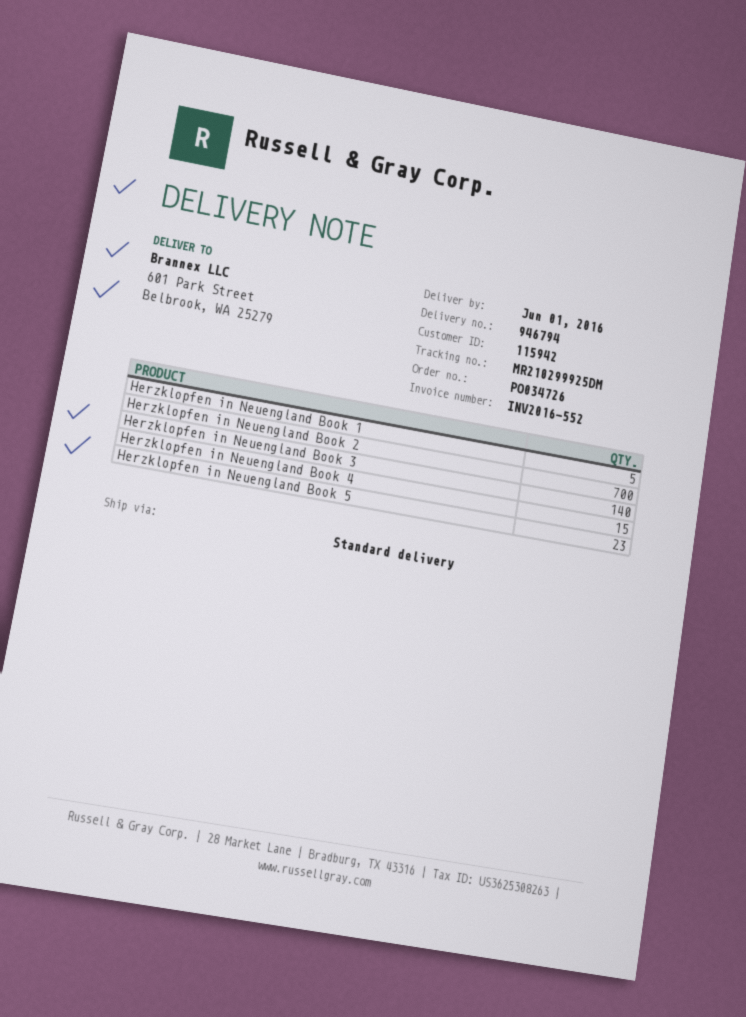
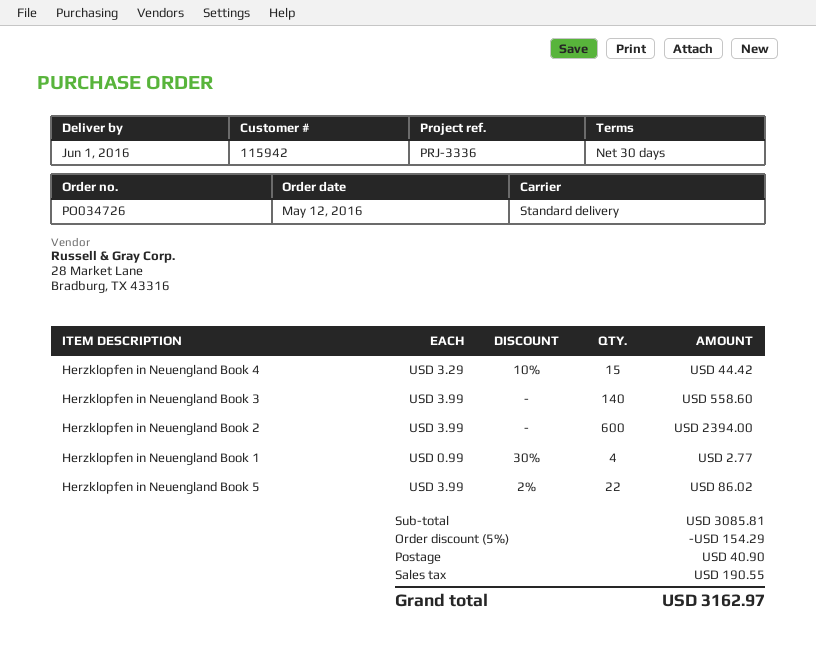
Herzklopfen in Neuengland Book 1: 5 -> 4
Herzklopfen in Neuengland Book 2: 700 -> 600
Herzklopfen in Neuengland Book 5: 23 -> 22

